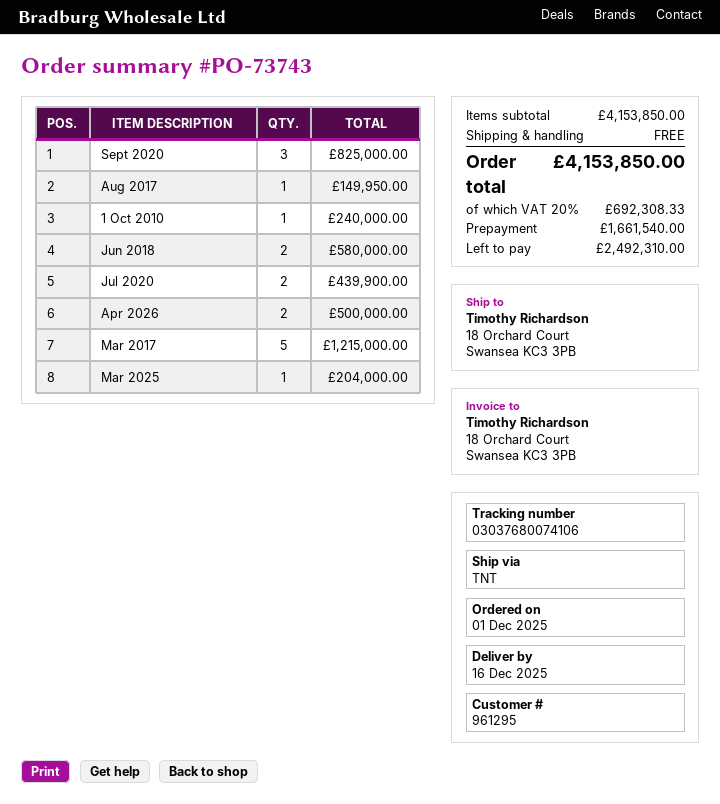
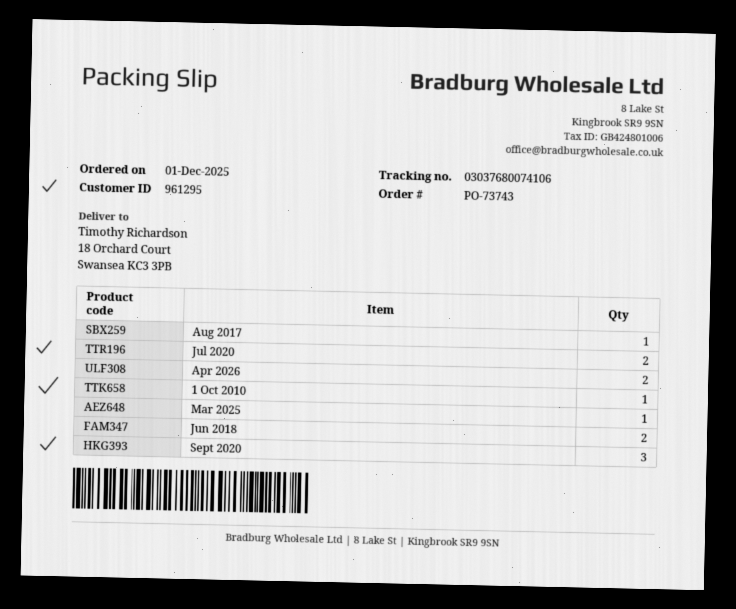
Mar 2017: 5 -> none

